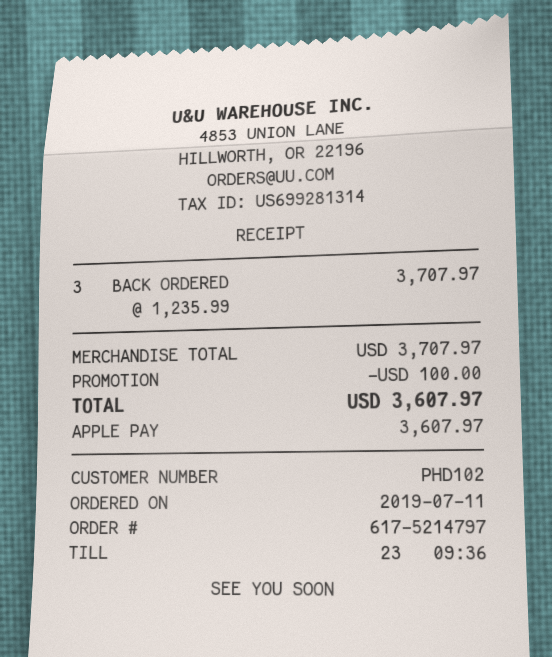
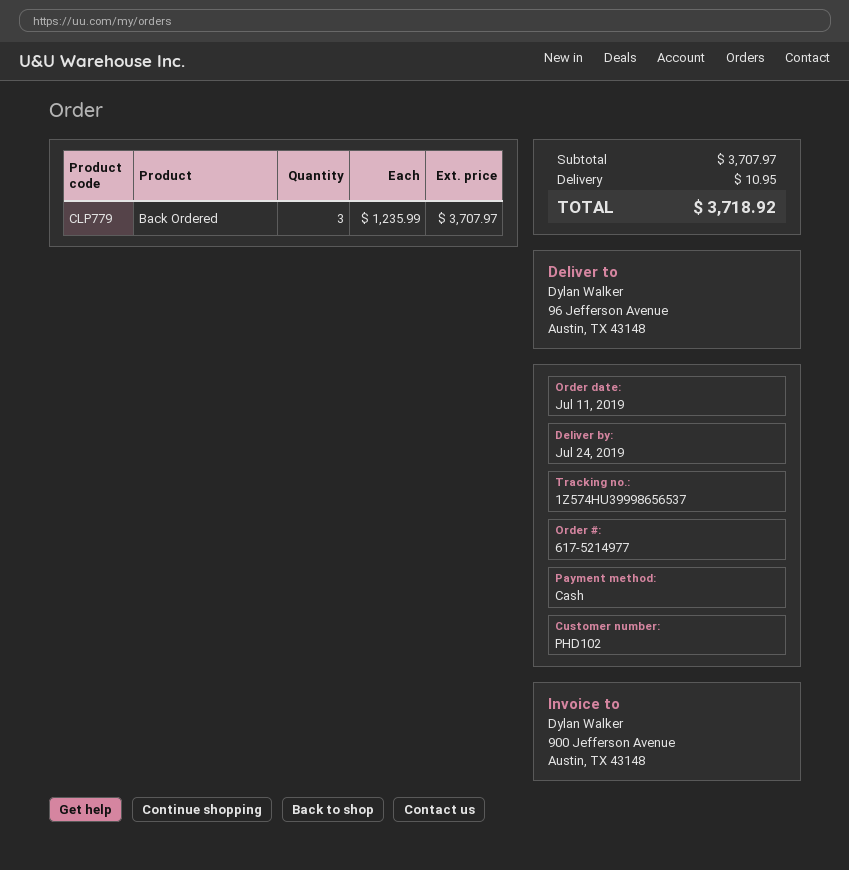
order number: 617-5214797 -> 617-5214977
payment method: Apple Pay -> cash
discount: 100.00 -> none
shipping: none -> 10.95
total: 3607.97 -> 3718.92

